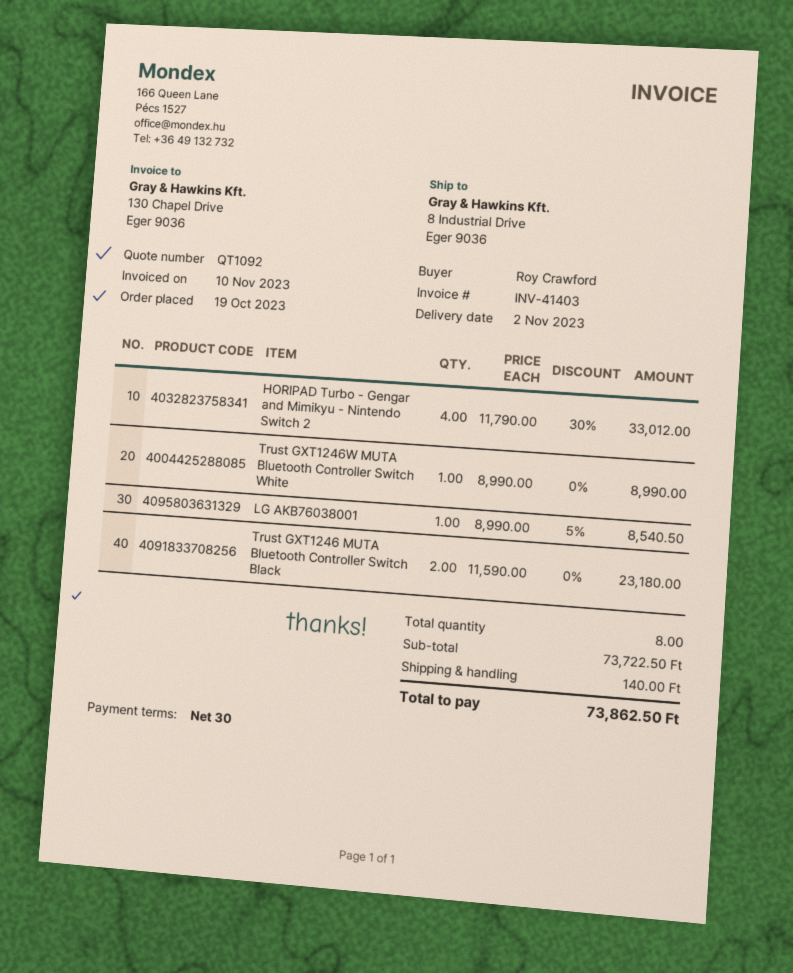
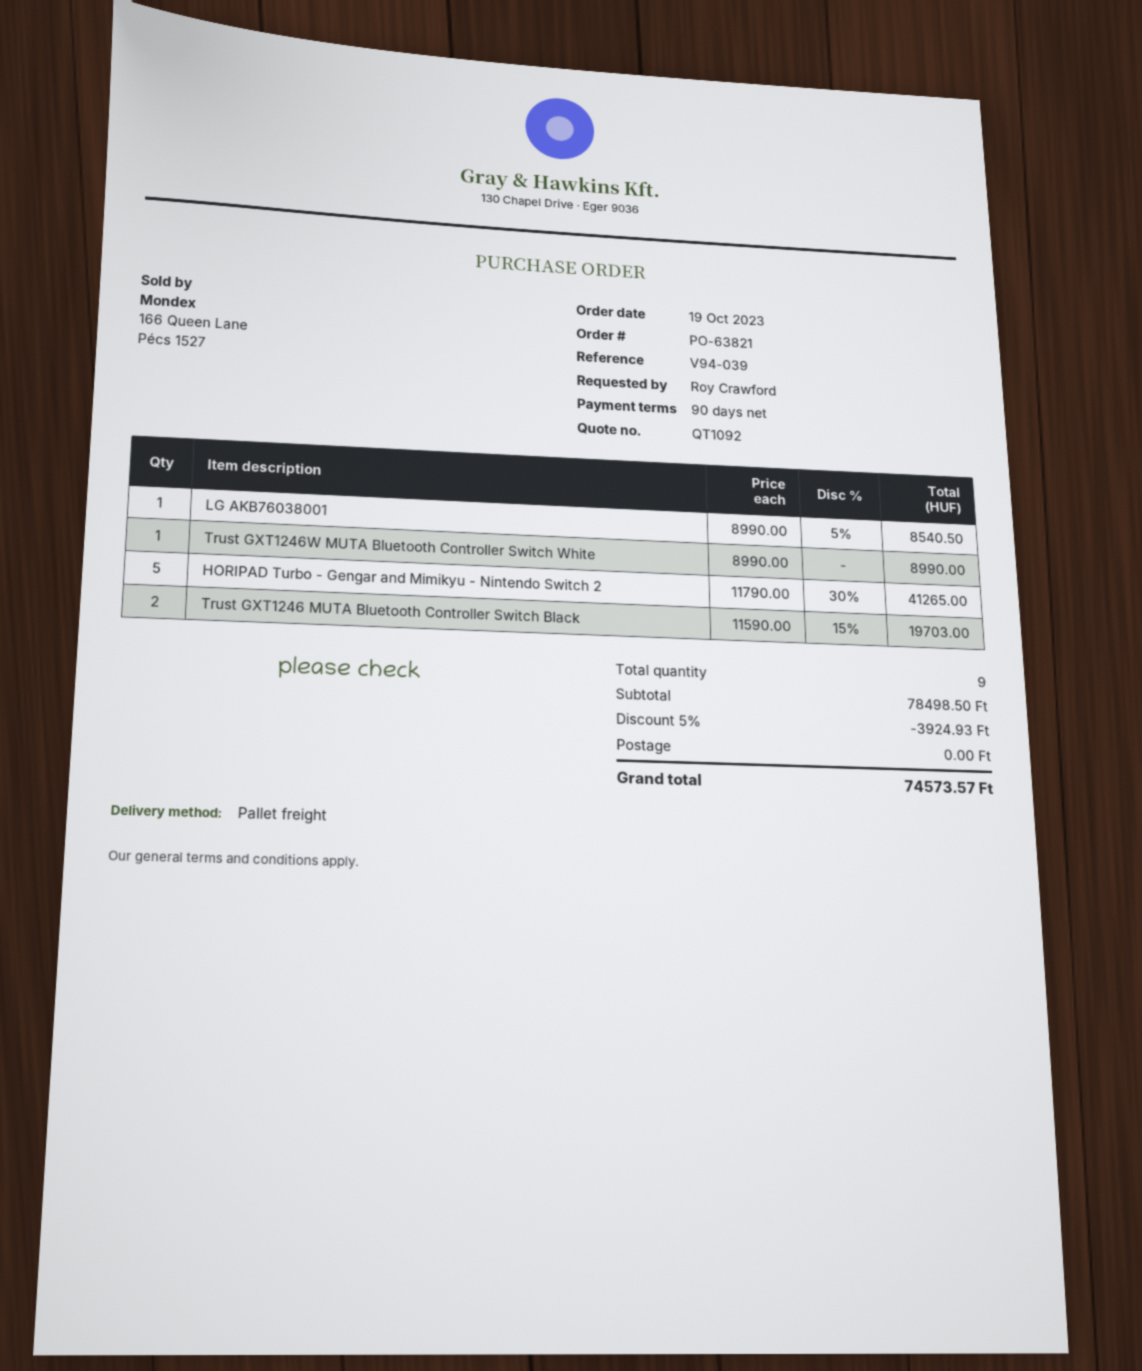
payment terms: 30 days -> 90 days
HORIPAD Turbo - Gengar and Mimikyu - Nintendo Switch 2: 4 x 11790.00 - 30% = 33012.00 -> 5 x 11790.00 - 30% = 41265.00
Trust GXT1246 MUTA Bluetooth Controller Switch Black: 2 x 11590.00 = 23180.00 -> 2 x 11590.00 - 15% = 19703.00
total quantity: 8 -> 9
subtotal: 73722.50 -> 78498.50
discount: none -> 5% = 3924.93
shipping: 140.00 -> 0.00
total: 73862.50 -> 74573.57

